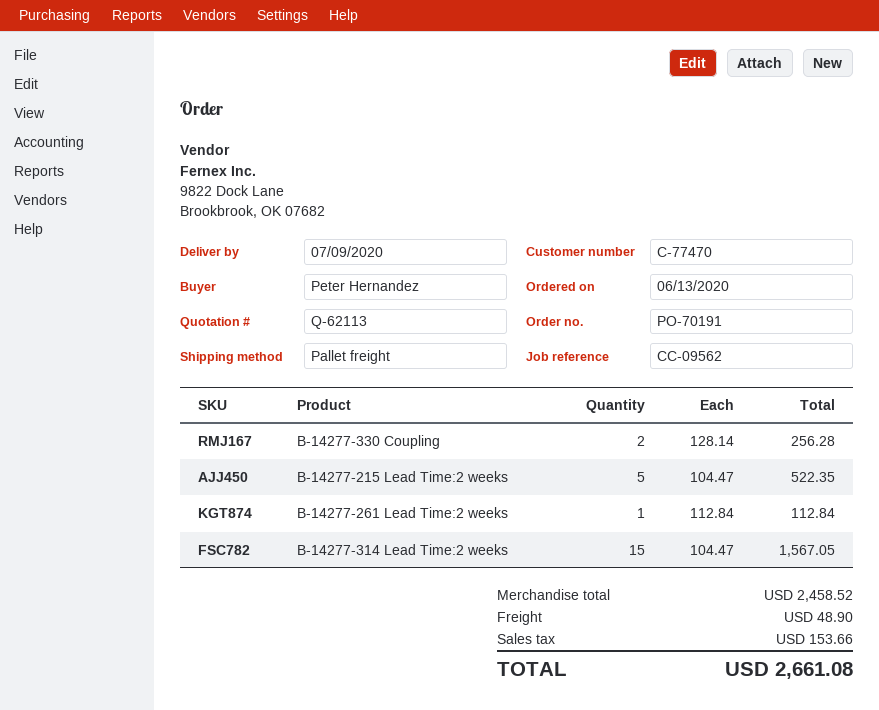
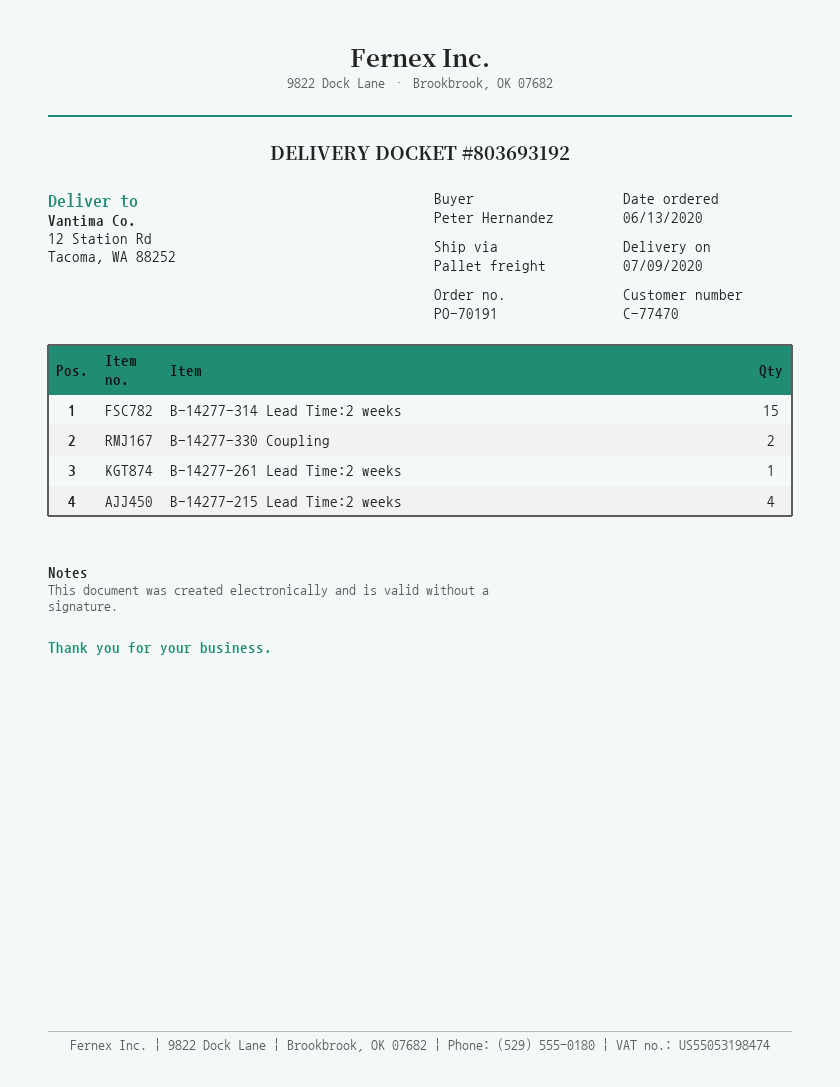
B-14277-215 Lead Time:2 weeks: 5 -> 4

